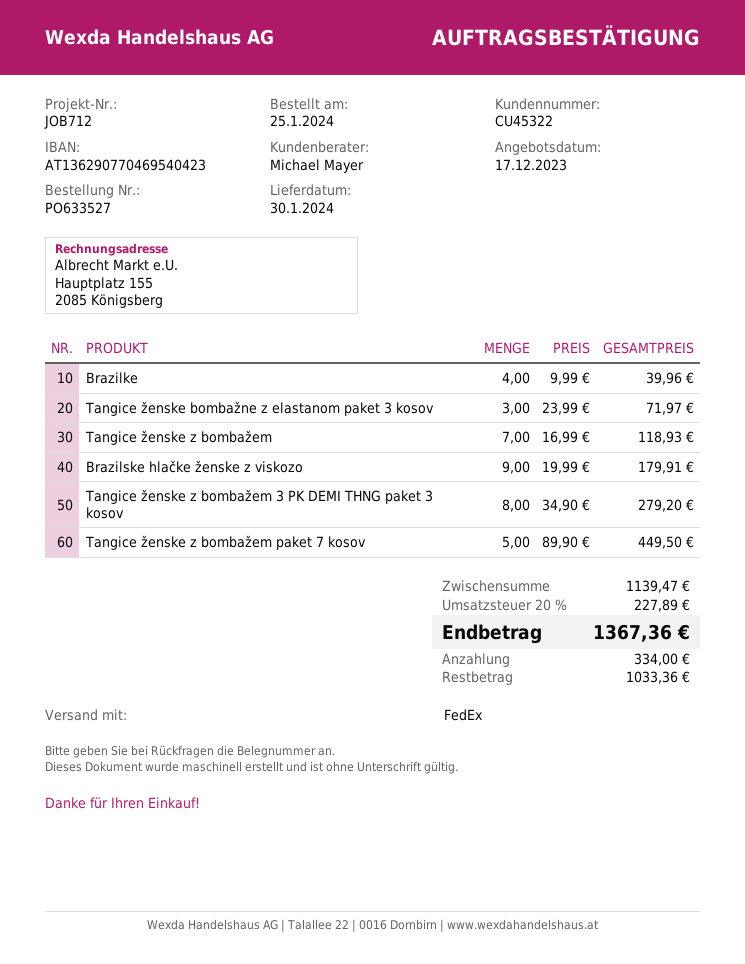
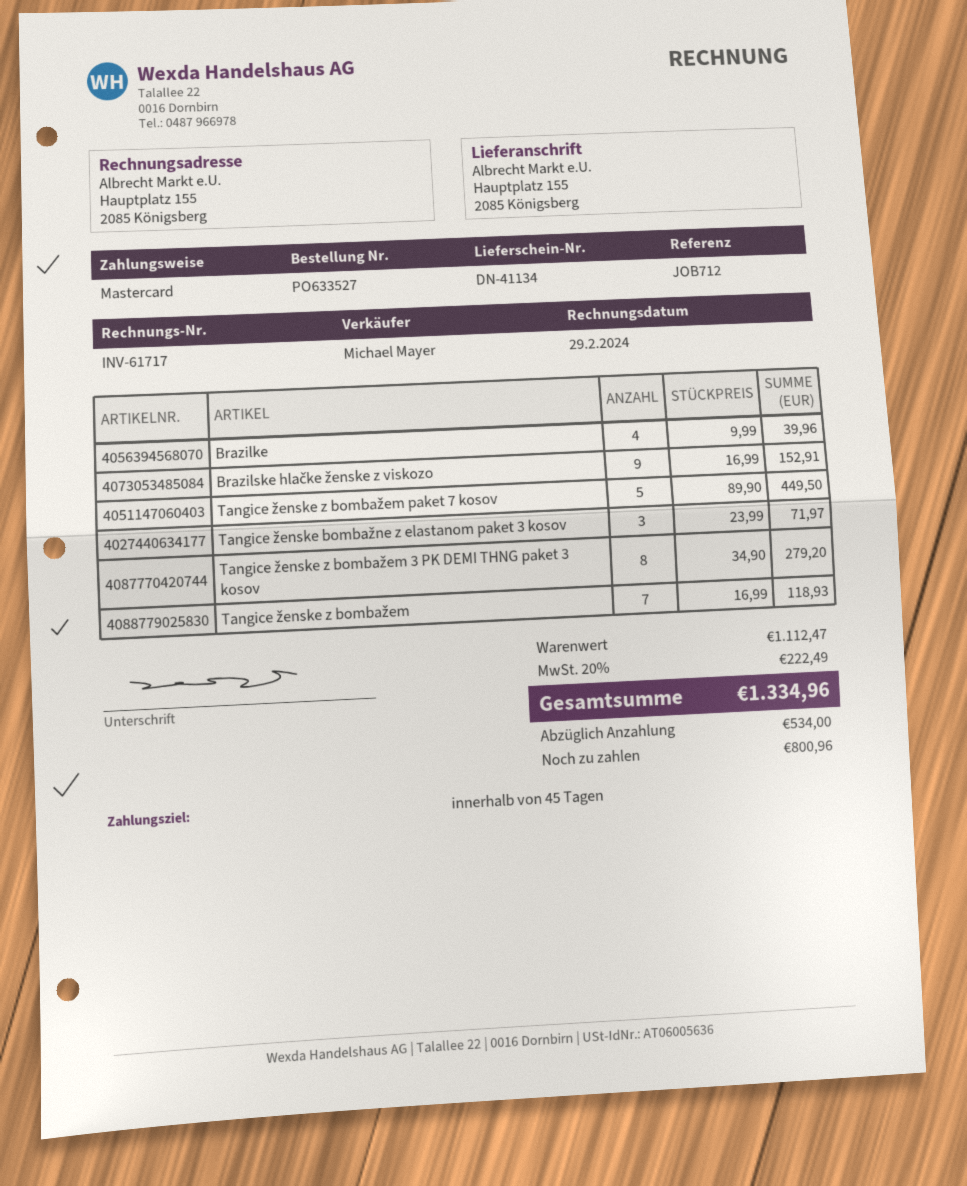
Brazilske hlačke ženske z viskozo: 9 x 19.99 = 179.91 -> 9 x 16.99 = 152.91
subtotal: 1139.47 -> 1112.47
tax: 20% = 227.89 -> 20% = 222.49
total: 1367.36 -> 1334.96
deposit: 334.00 -> 534.00
balance: 1033.36 -> 800.96

